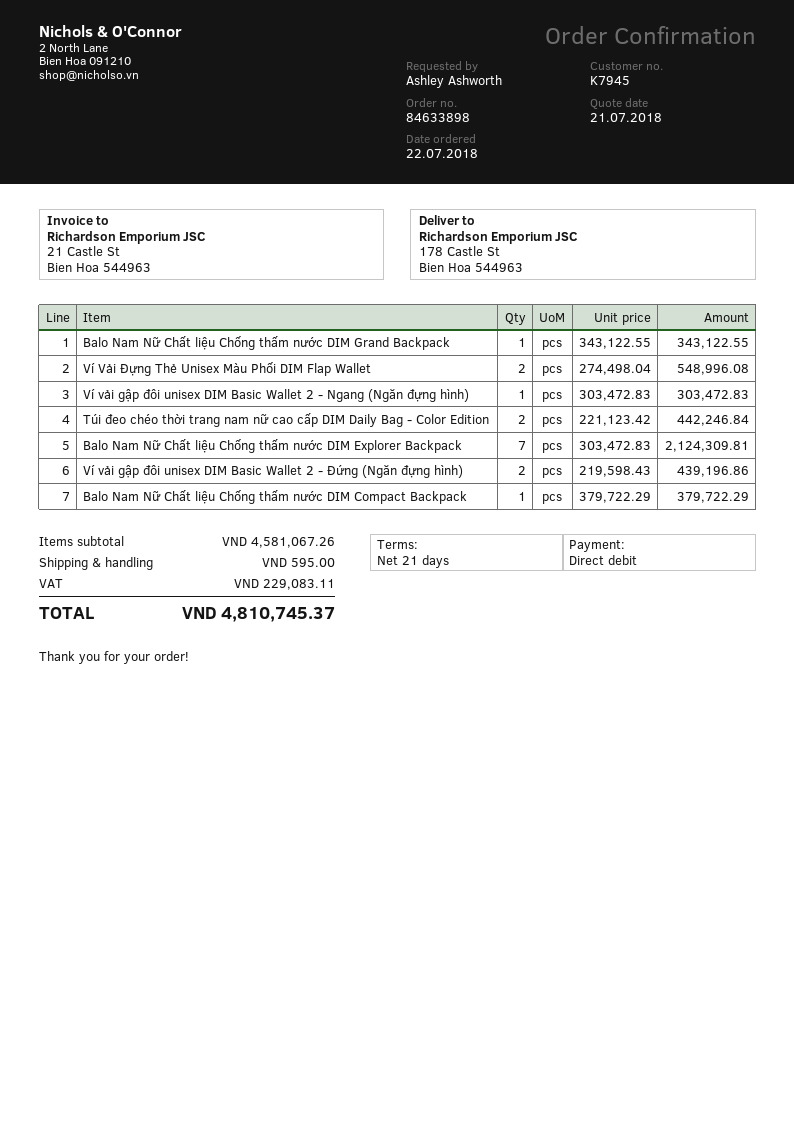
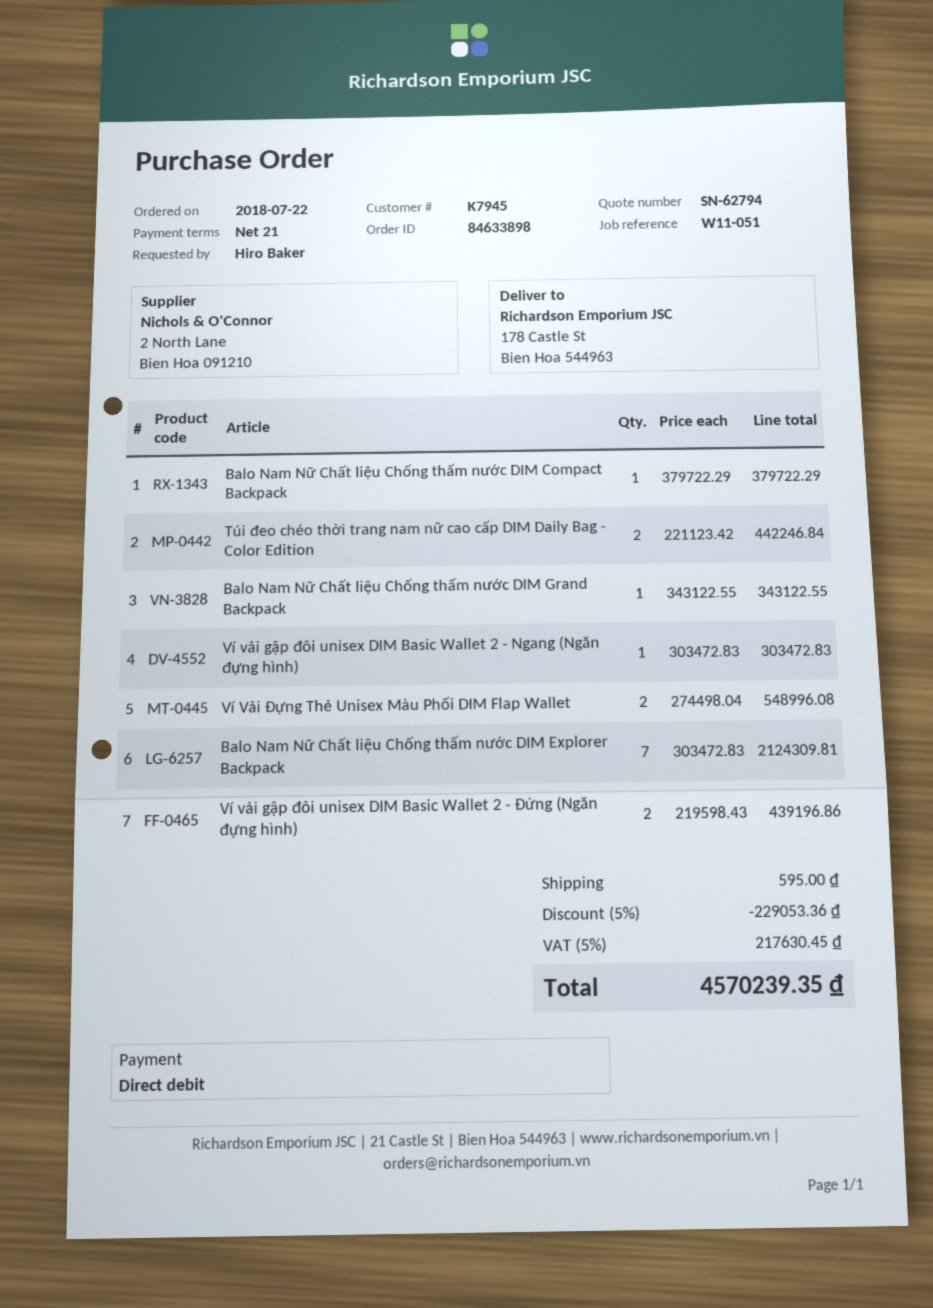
ordered by: Ashley Ashworth -> Hiro Baker
discount: none -> 5% = 229053.36
tax: 229083.11 -> 217630.45
total: 4810745.37 -> 4570239.35

